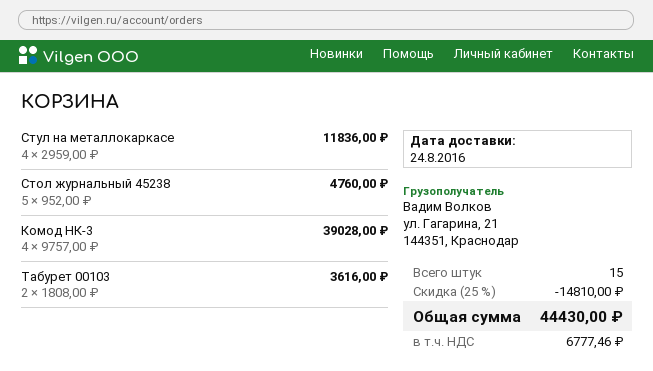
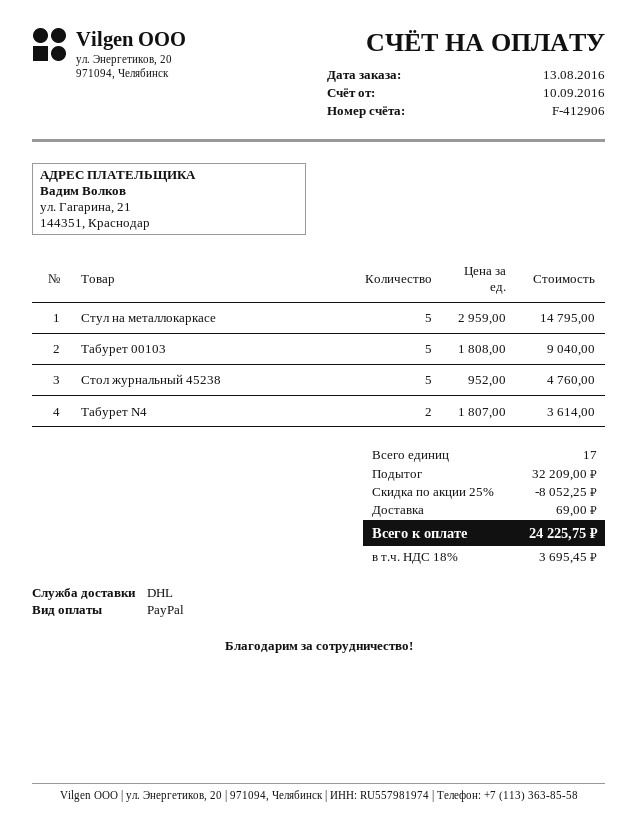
Стул на металлокаркасе: 4 x 2959.00 = 11836.00 -> 5 x 2959.00 = 14795.00
Комод НК-3: 4 x 9757.00 = 39028.00 -> none
Табурет 00103: 2 x 1808.00 = 3616.00 -> 5 x 1808.00 = 9040.00
Табурет N4: none -> 2 x 1807.00 = 3614.00
total quantity: 15 -> 17
discount: 25% = 14810.00 -> 25% = 8052.25
shipping: none -> 69.00
tax: 6777.46 -> 3695.45
total: 44430.00 -> 24225.75

